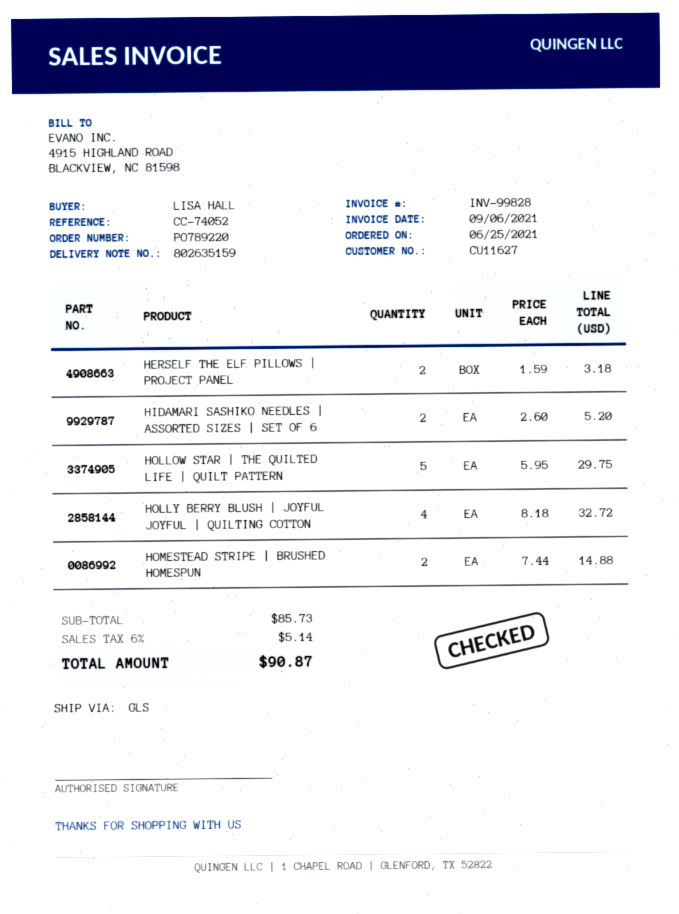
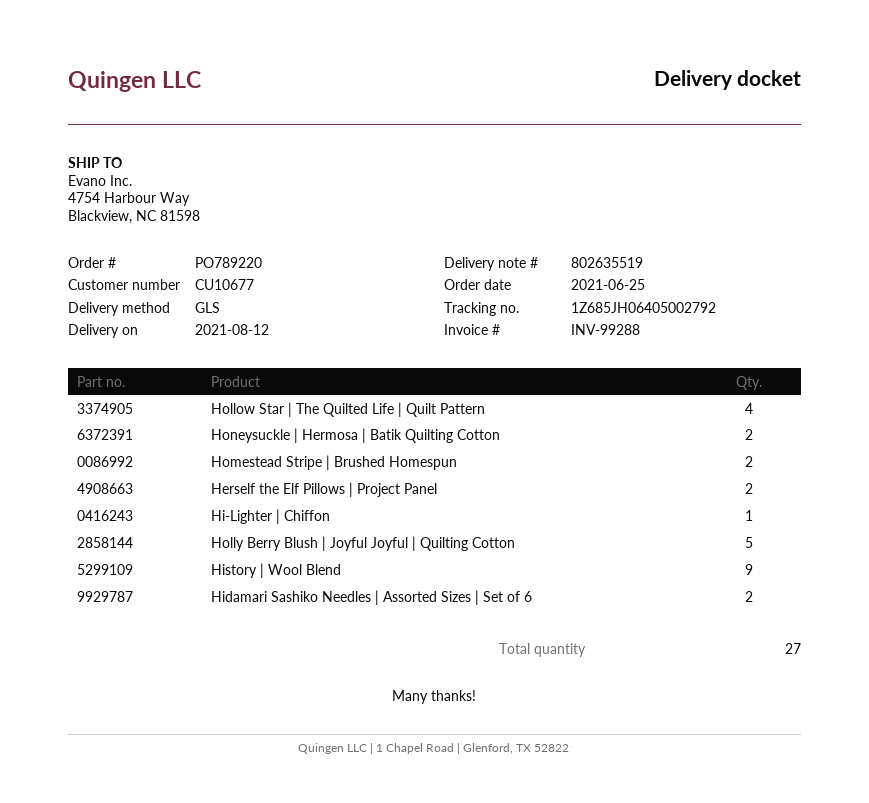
delivery note number: 802635159 -> 802635519
invoice number: INV-99828 -> INV-99288
customer number: CU11627 -> CU10677
HOLLOW STAR | THE QUILTED LIFE | QUILT PATTERN: 5 -> 4
HOLLY BERRY BLUSH | JOYFUL JOYFUL | QUILTING COTTON: 4 -> 5
Honeysuckle | Hermosa | Batik Quilting Cotton: none -> 2
Hi-Lighter | Chiffon: none -> 1
History | Wool Blend: none -> 9

